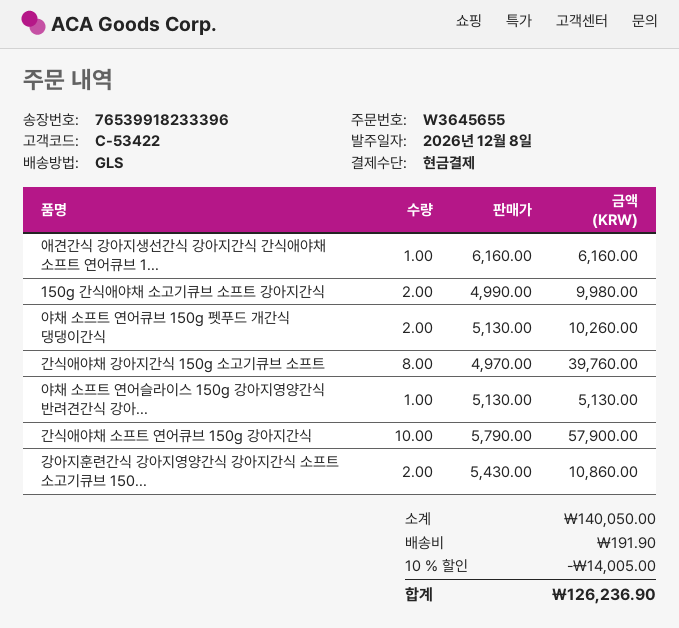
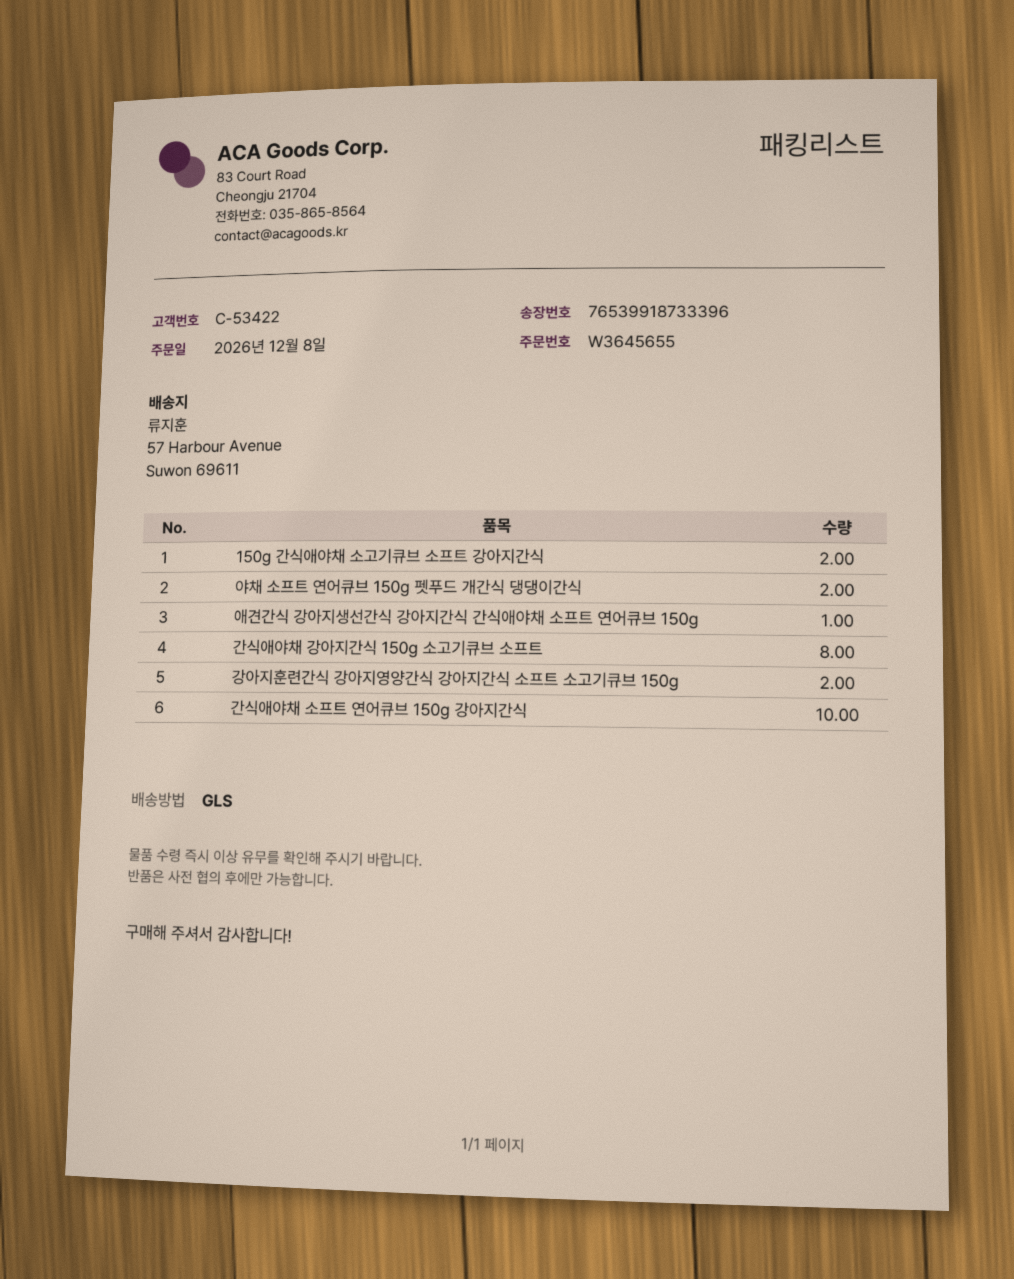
tracking number: 76539918233396 -> 76539918733396
야채 소프트 연어슬라이스 150g 강아지영양간식 반려견간식 강아...: 1 -> none

